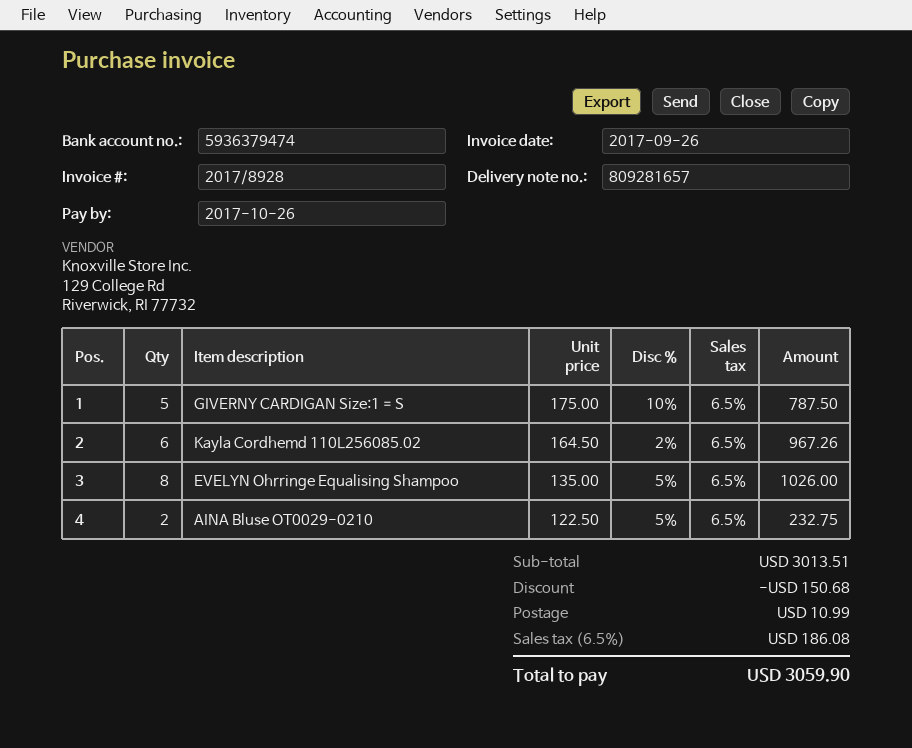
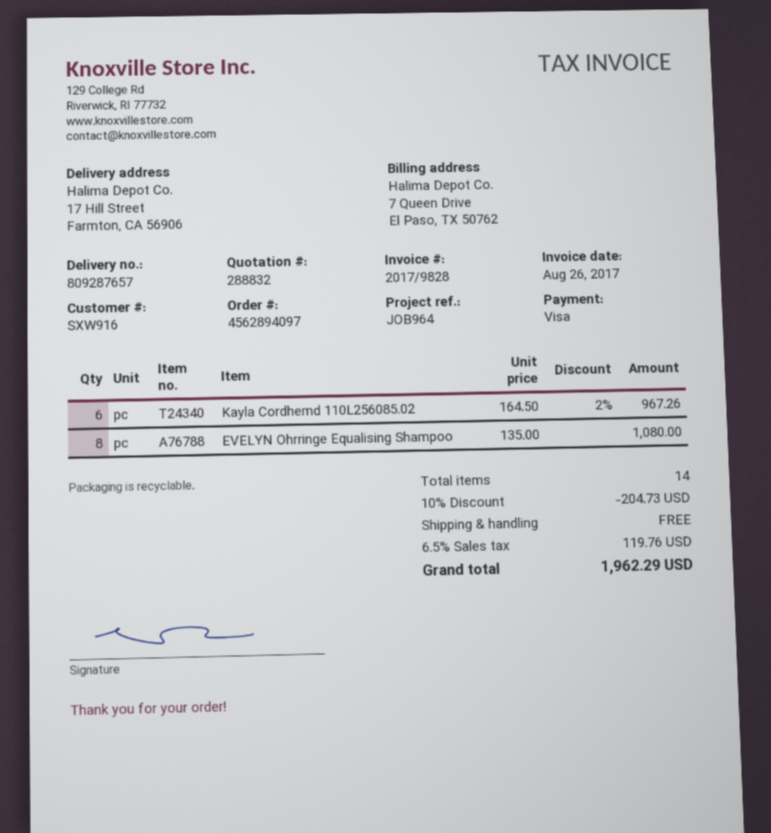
delivery note number: 809281657 -> 809287657
invoice number: 2017/8928 -> 2017/9828
invoice date: 2017-09-26 -> 2017-08-26
GIVERNY CARDIGAN Size:1 = S: 5 x 175.00 - 10% = 787.50 -> none
EVELYN Ohrringe Equalising Shampoo: 8 x 135.00 - 5% = 1026.00 -> 8 x 135.00 = 1080.00
AINA Bluse OT0029-0210: 2 x 122.50 - 5% = 232.75 -> none
discount: 150.68 -> 204.73
shipping: 10.99 -> 0.00
tax: 6.5% = 186.08 -> 6.5% = 119.76
total: 3059.90 -> 1962.29

